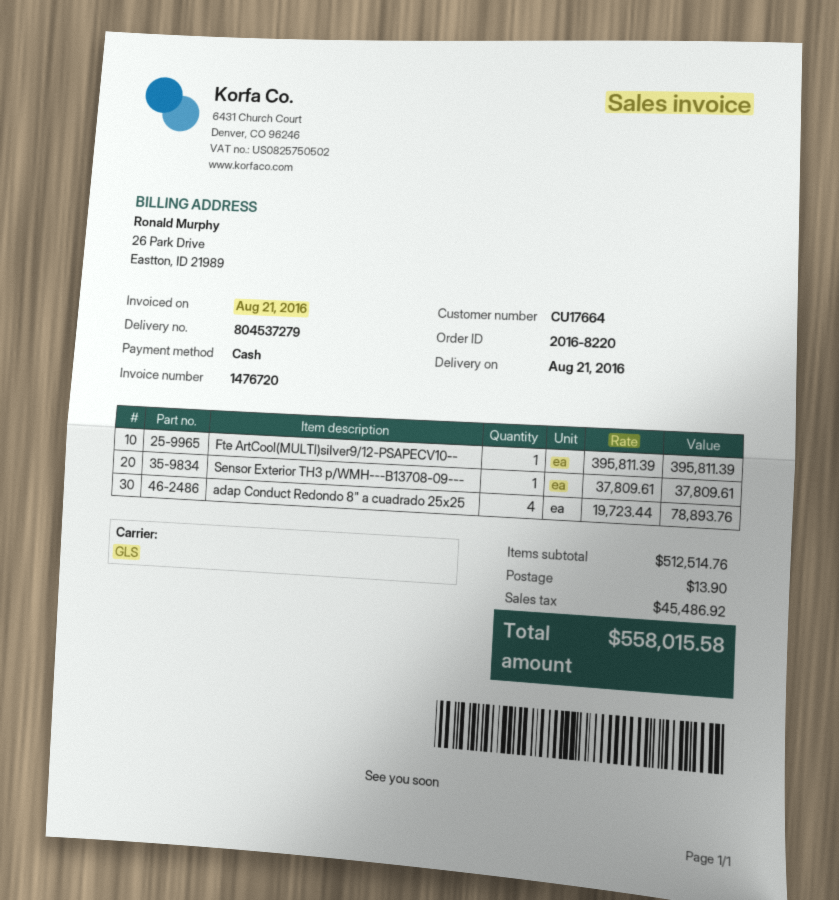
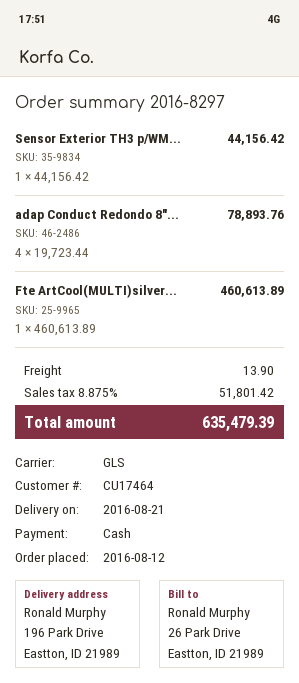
order number: 2016-8220 -> 2016-8297
customer number: CU17664 -> CU17464
Fte ArtCool(MULTI)silver9/12-PSAPECV10--: 1 x 395811.39 = 395811.39 -> 1 x 460613.89 = 460613.89
Sensor Exterior TH3 p/WMH---B13708-09---: 1 x 37809.61 = 37809.61 -> 1 x 44156.42 = 44156.42
tax: 45486.92 -> 51801.42
total: 558015.58 -> 635479.39

